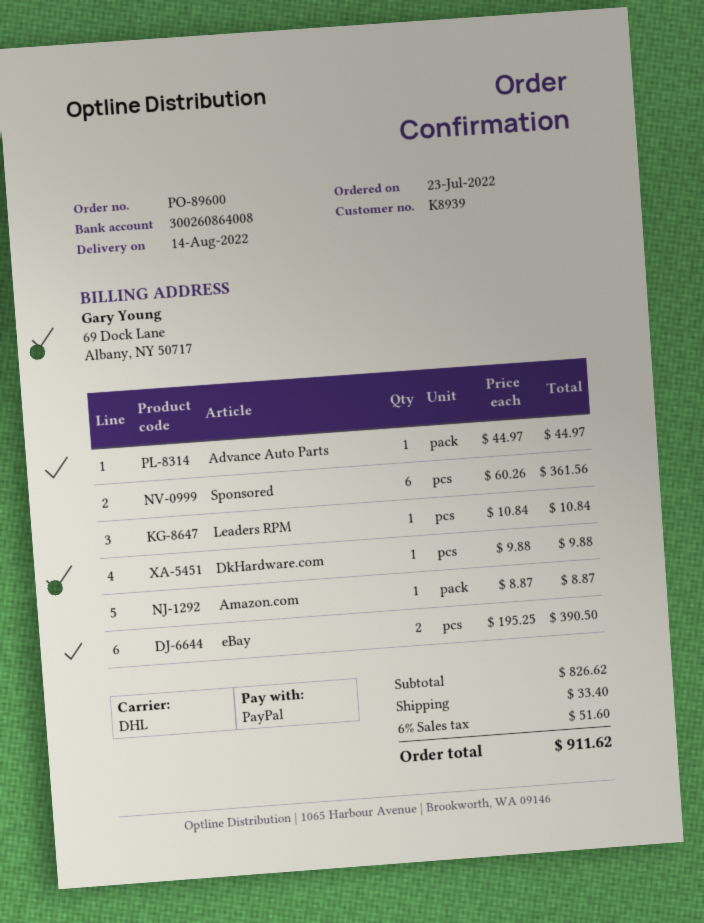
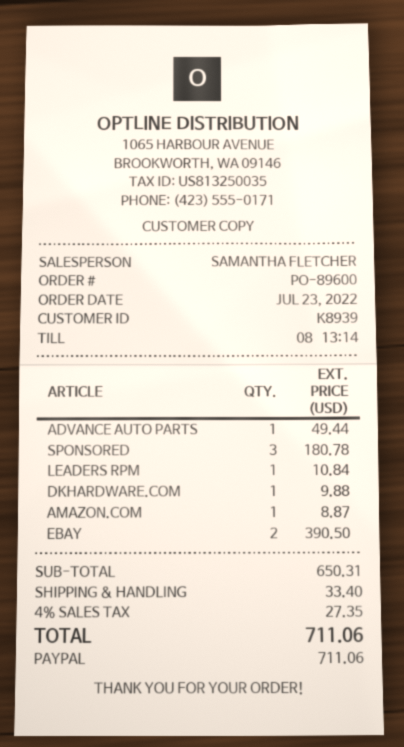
Advance Auto Parts: 1 for 44.97 -> 1 for 49.44
Sponsored: 6 for 361.56 -> 3 for 180.78
subtotal: 826.62 -> 650.31
tax: 6% = 51.60 -> 4% = 27.35
total: 911.62 -> 711.06

